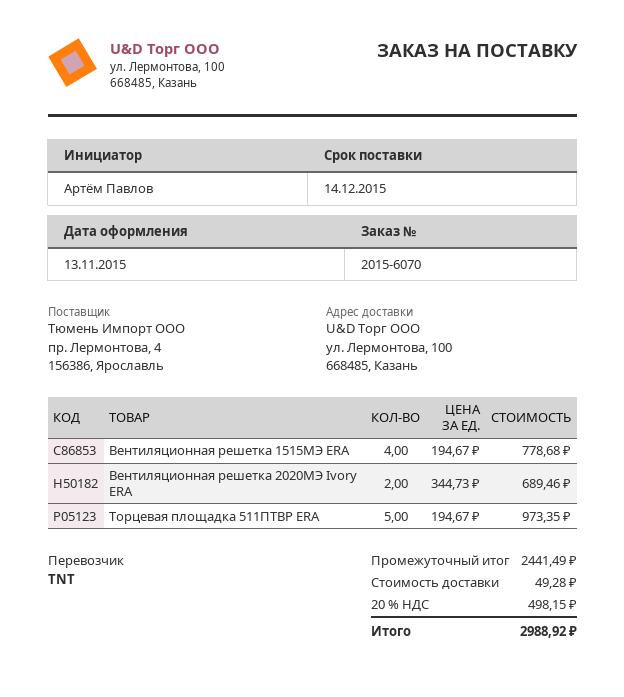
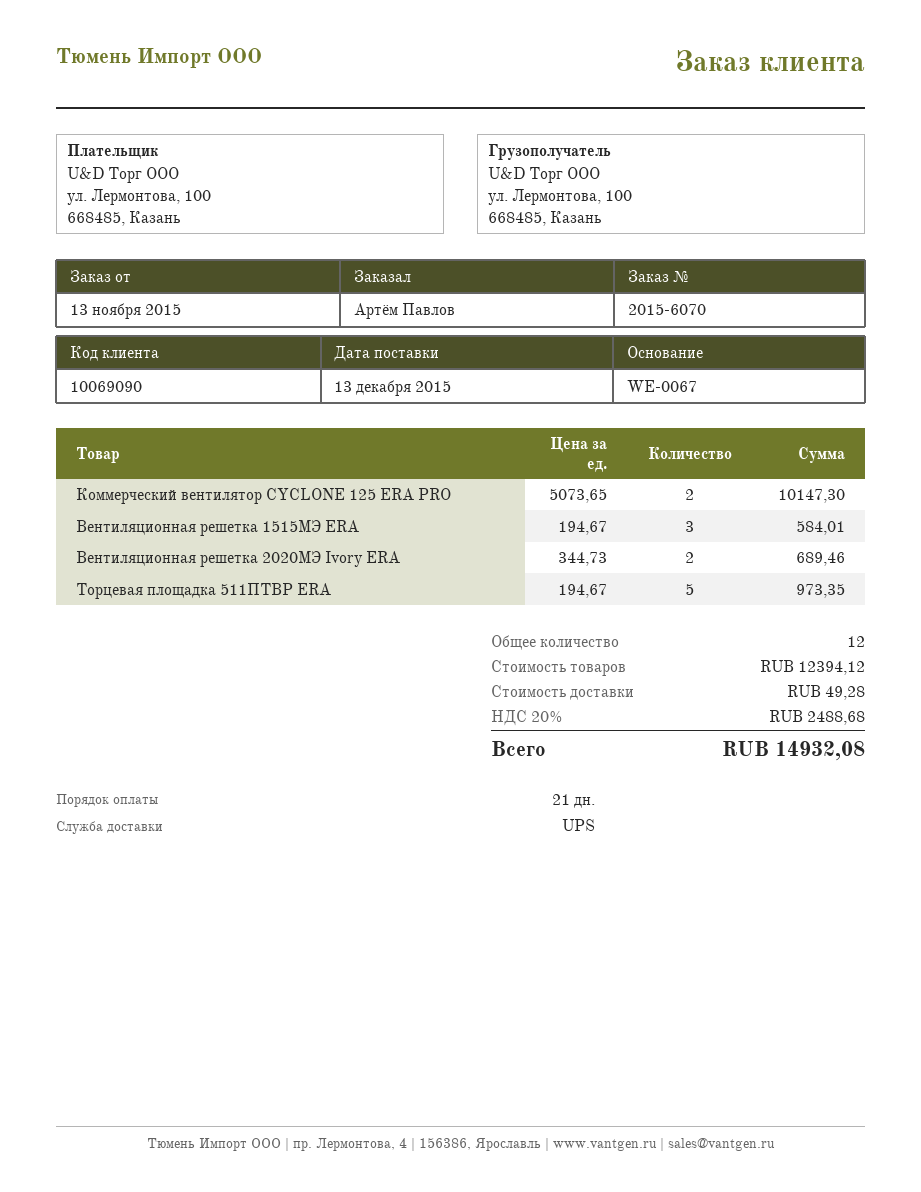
delivery date: 2015-12-14 -> 2015-12-13
shipping method: TNT -> UPS
Вентиляционная решетка 1515МЭ ERA: 4 x 194.67 = 778.68 -> 3 x 194.67 = 584.01
Коммерческий вентилятор CYCLONE 125 ERA PRO: none -> 2 x 5073.65 = 10147.30
subtotal: 2441.49 -> 12394.12
tax: 20% = 498.15 -> 20% = 2488.68
total: 2988.92 -> 14932.08

